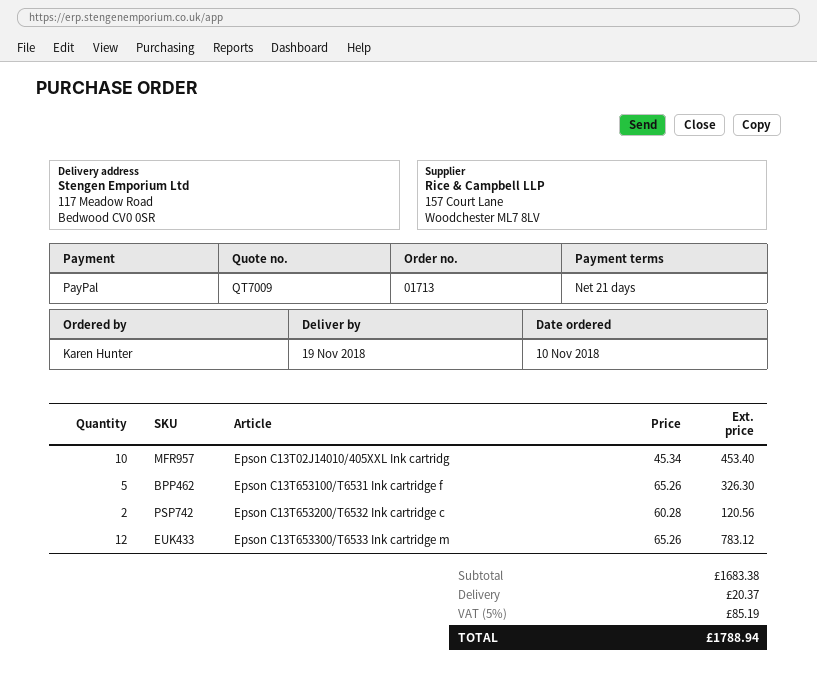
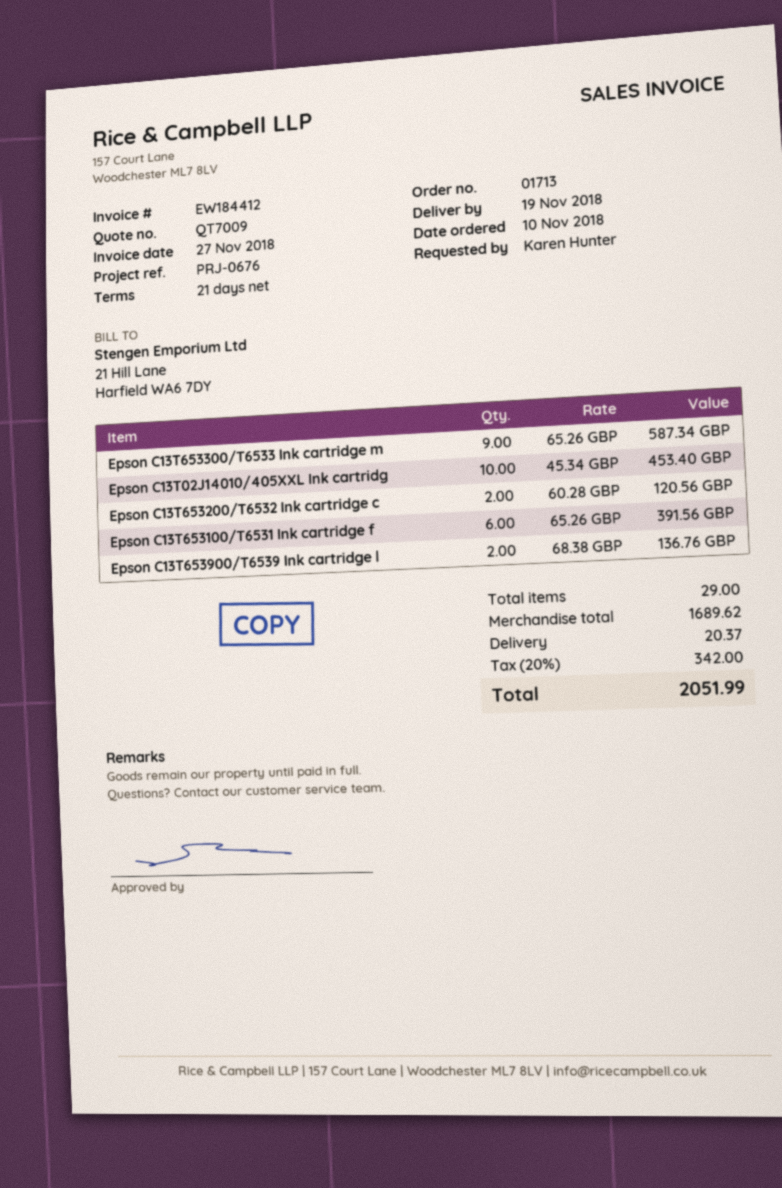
Epson C13T653100/T6531 Ink cartridge f: 5 x 65.26 = 326.30 -> 6 x 65.26 = 391.56
Epson C13T653300/T6533 Ink cartridge m: 12 x 65.26 = 783.12 -> 9 x 65.26 = 587.34
Epson C13T653900/T6539 Ink cartridge l: none -> 2 x 68.38 = 136.76
subtotal: 1683.38 -> 1689.62
tax: 5% = 85.19 -> 20% = 342.00
total: 1788.94 -> 2051.99

